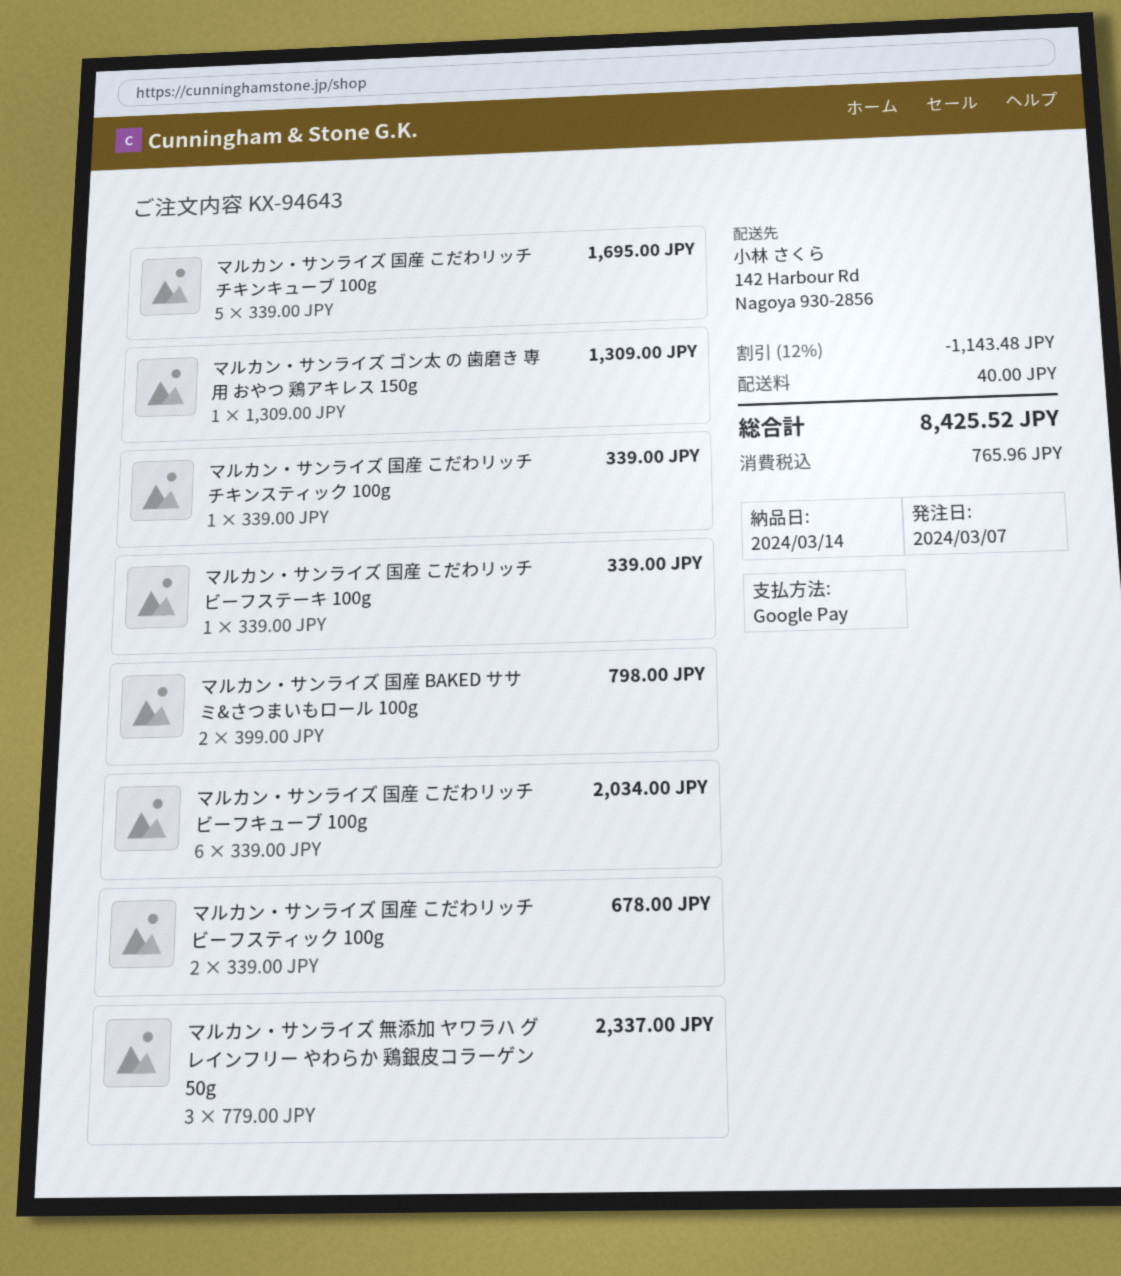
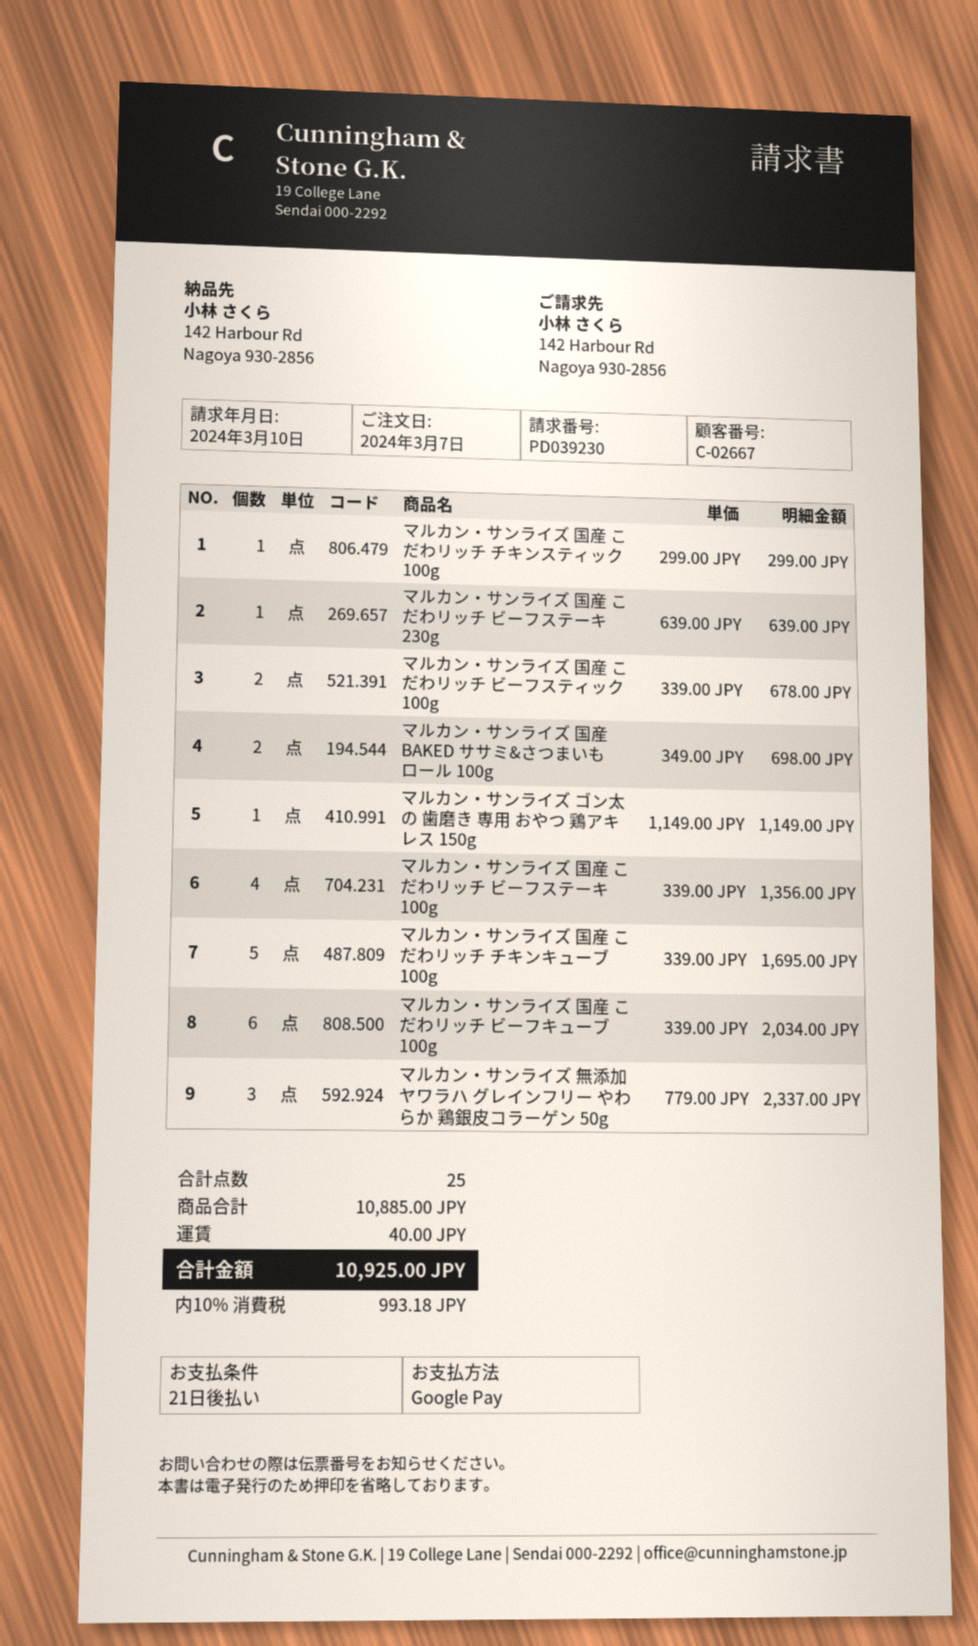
マルカン・サンライズ ゴン太 の 歯磨き 専用 おやつ 鶏アキレス 150g: 1 x 1309.00 = 1309.00 -> 1 x 1149.00 = 1149.00
マルカン・サンライズ 国産 こだわリッチ チキンスティック 100g: 1 x 339.00 = 339.00 -> 1 x 299.00 = 299.00
マルカン・サンライズ 国産 こだわリッチ ビーフステーキ 100g: 1 x 339.00 = 339.00 -> 4 x 339.00 = 1356.00
マルカン・サンライズ 国産 BAKED ササミ&さつまいもロール 100g: 2 x 399.00 = 798.00 -> 2 x 349.00 = 698.00
マルカン・サンライズ 国産 こだわリッチ ビーフステーキ 230g: none -> 1 x 639.00 = 639.00
discount: 12% = 1143.48 -> none
tax: 765.96 -> 993.18
total: 8425.52 -> 10925.00

